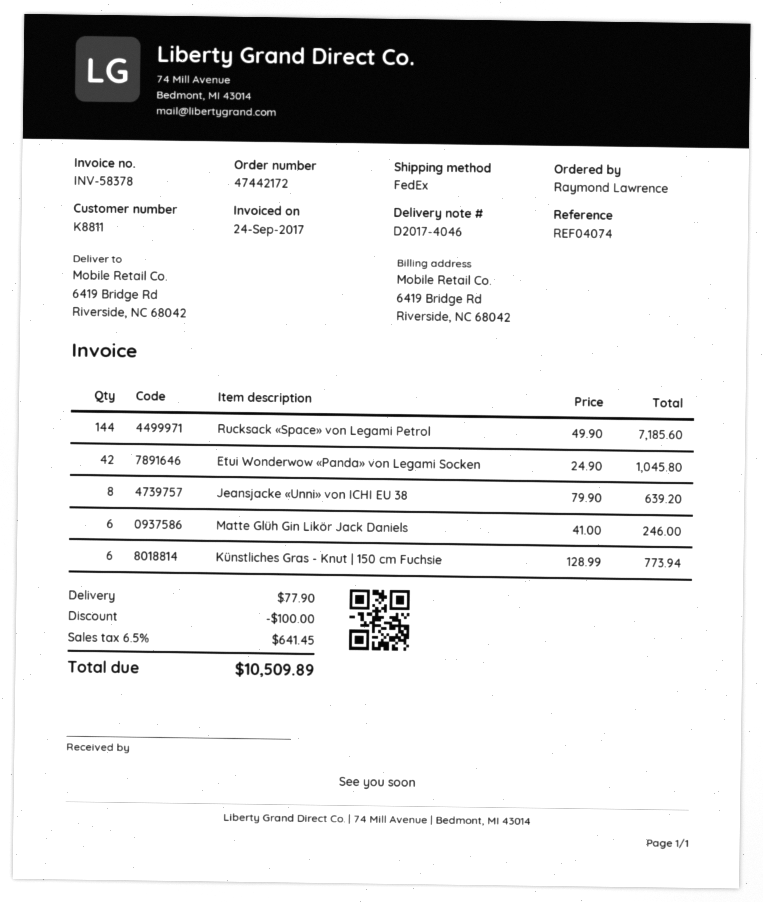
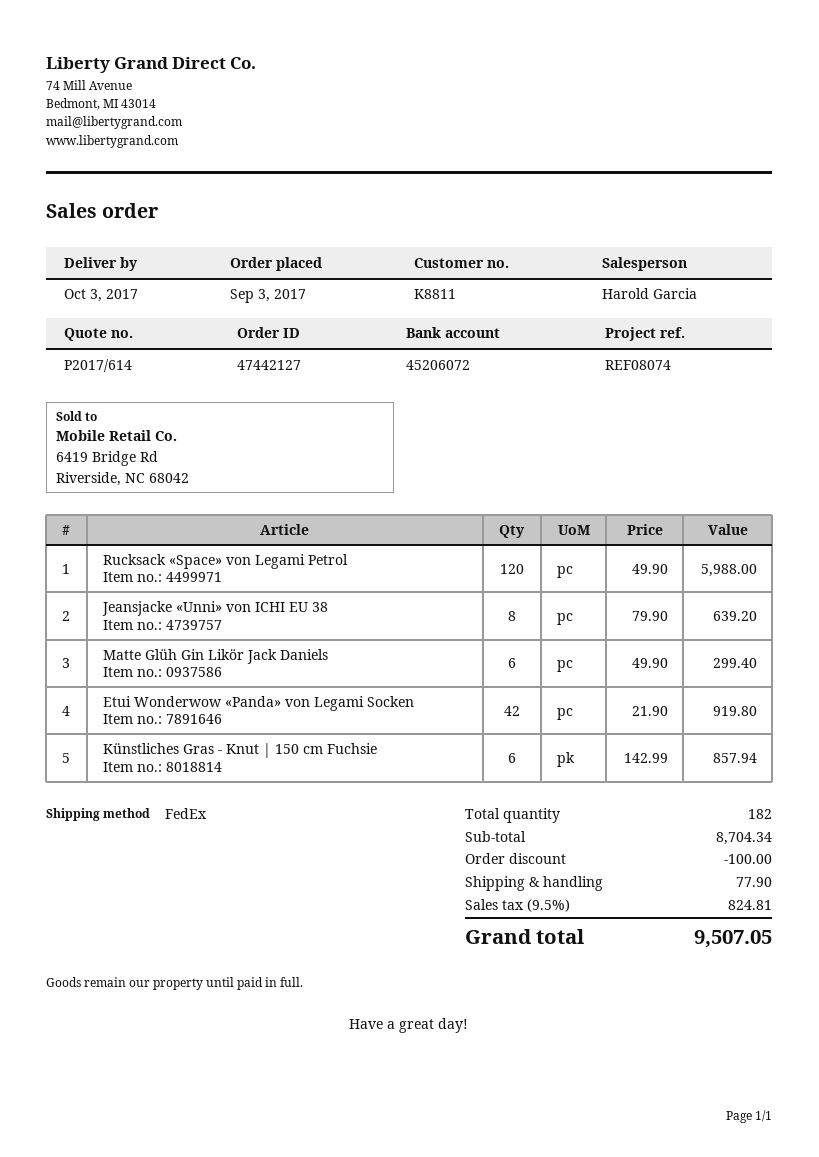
order number: 47442172 -> 47442127
reference: REF04074 -> REF08074
Rucksack «Space» von Legami Petrol: 144 x 49.90 = 7185.60 -> 120 x 49.90 = 5988.00
Etui Wonderwow «Panda» von Legami Socken: 42 x 24.90 = 1045.80 -> 42 x 21.90 = 919.80
Matte Glüh Gin Likör Jack Daniels: 6 x 41.00 = 246.00 -> 6 x 49.90 = 299.40
Künstliches Gras - Knut | 150 cm Fuchsie: 6 x 128.99 = 773.94 -> 6 x 142.99 = 857.94
tax: 6.5% = 641.45 -> 9.5% = 824.81
total: 10509.89 -> 9507.05

